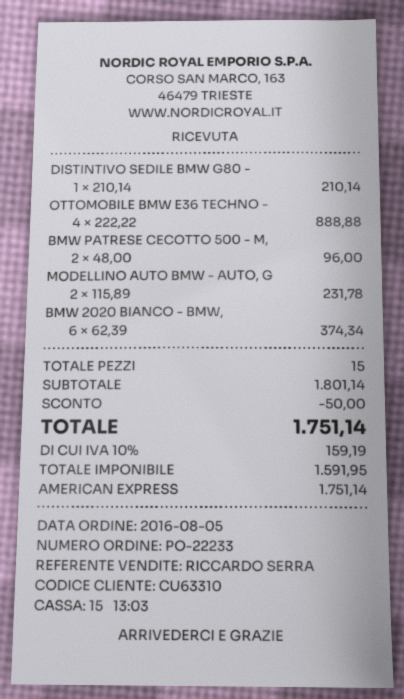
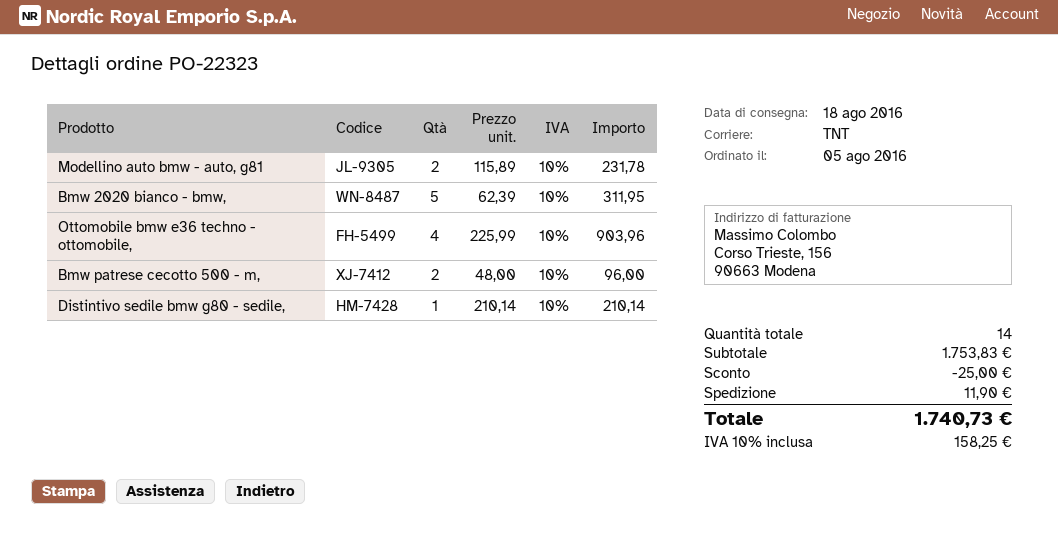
order number: PO-22233 -> PO-22323
OTTOMOBILE BMW E36 TECHNO -: 4 x 222.22 = 888.88 -> 4 x 225.99 = 903.96
BMW 2020 BIANCO - BMW,: 6 x 62.39 = 374.34 -> 5 x 62.39 = 311.95
total quantity: 15 -> 14
subtotal: 1801.14 -> 1753.83
discount: 50.00 -> 25.00
shipping: none -> 11.90
tax: 10% = 159.19 -> 10% = 158.25
total: 1751.14 -> 1740.73

